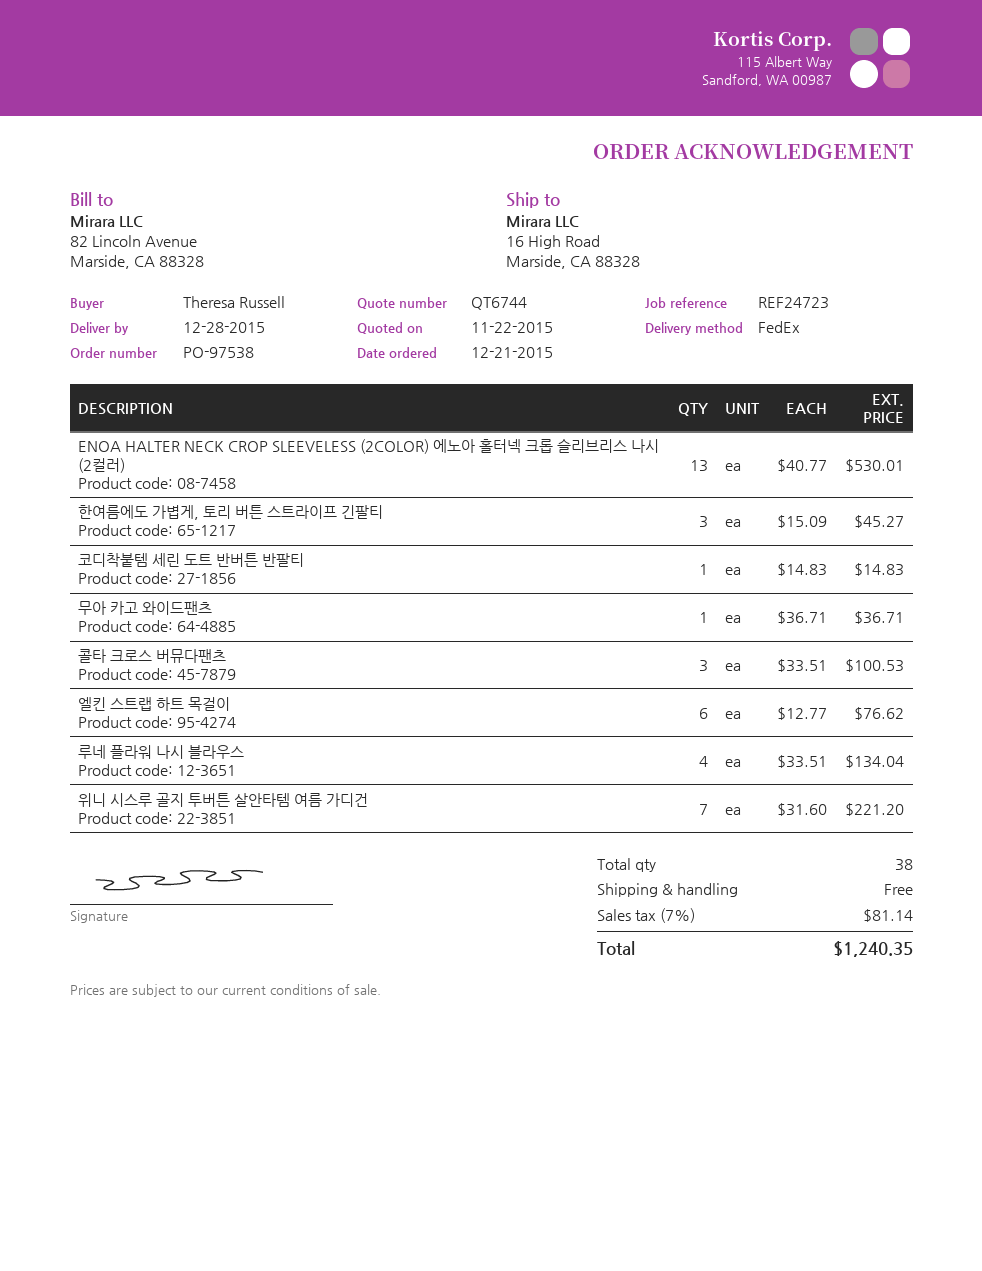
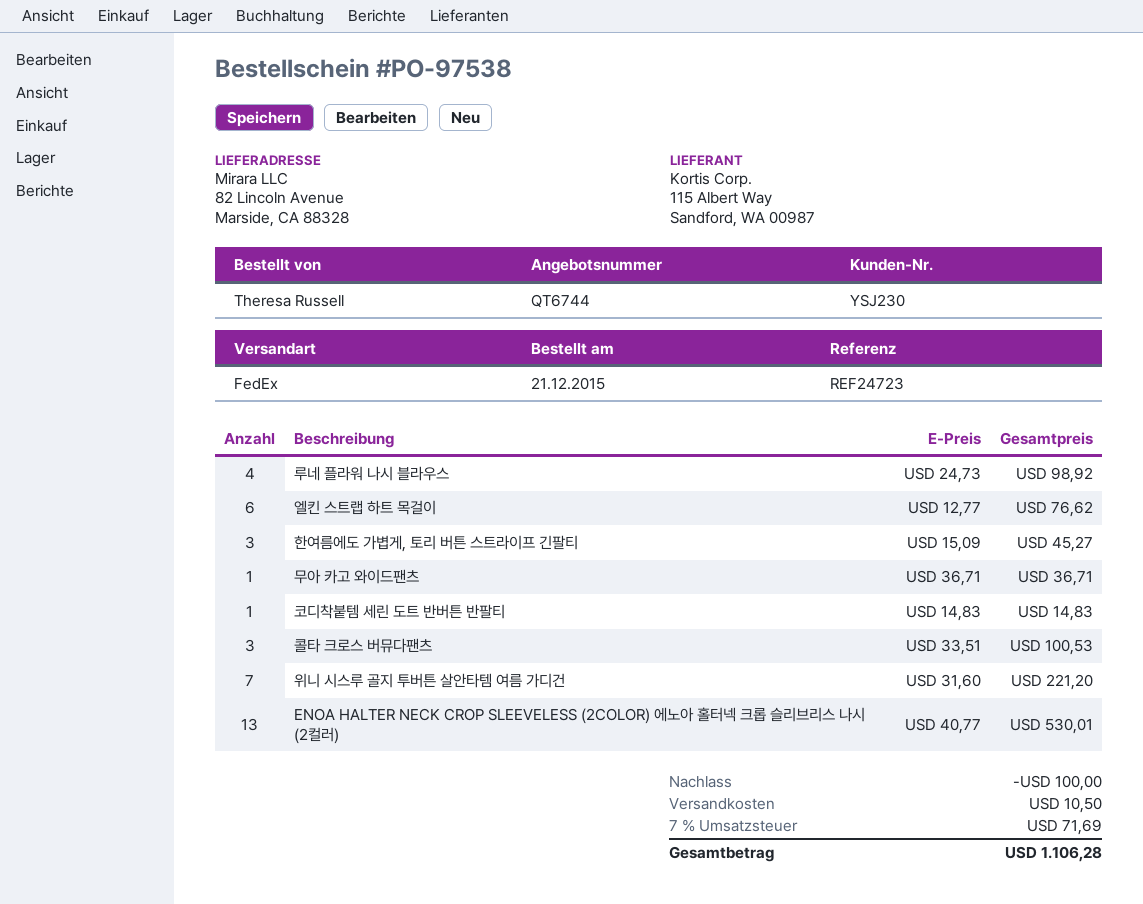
ship to: 16 High Road, Marside, CA 88328 -> 82 Lincoln Avenue, Marside, CA 88328
루네 플라워 나시 블라우스: 4 x 33.51 = 134.04 -> 4 x 24.73 = 98.92
discount: none -> 100.00
shipping: 0.00 -> 10.50
tax: 7% = 81.14 -> 7% = 71.69
total: 1240.35 -> 1106.28

